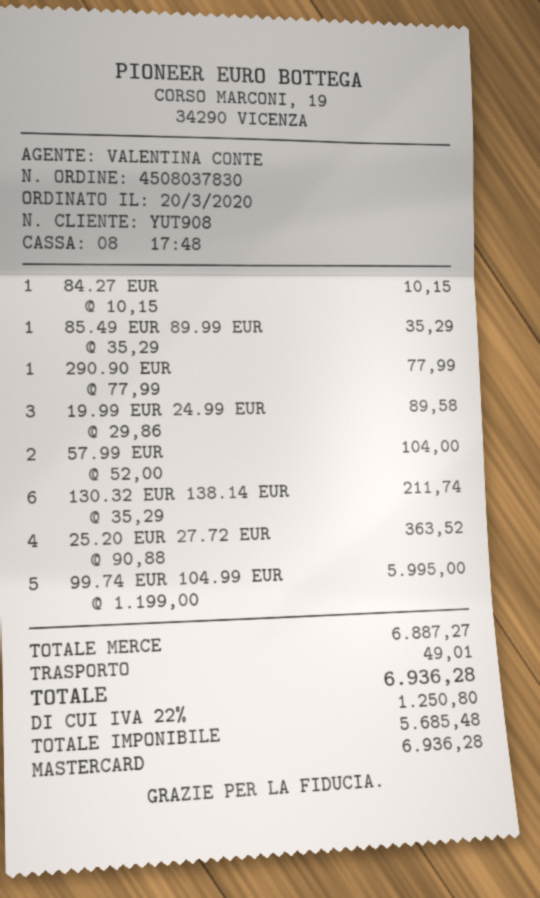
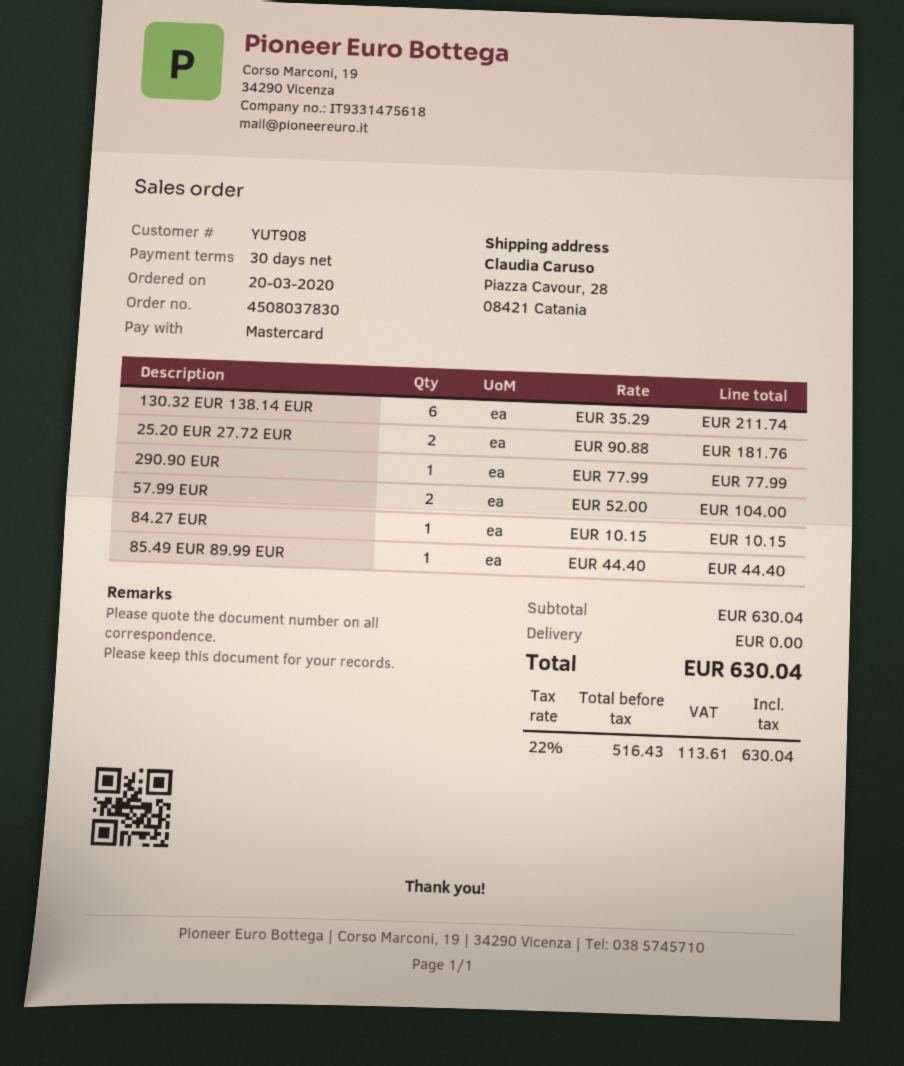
85.49 EUR 89.99 EUR: 1 x 35.29 = 35.29 -> 1 x 44.40 = 44.40
19.99 EUR 24.99 EUR: 3 x 29.86 = 89.58 -> none
25.20 EUR 27.72 EUR: 4 x 90.88 = 363.52 -> 2 x 90.88 = 181.76
99.74 EUR 104.99 EUR: 5 x 1199.00 = 5995.00 -> none
subtotal: 6887.27 -> 630.04
shipping: 49.01 -> 0.00
net: 5685.48 -> 516.43
tax: 22% = 1250.80 -> 22% = 113.61
total: 6936.28 -> 630.04

